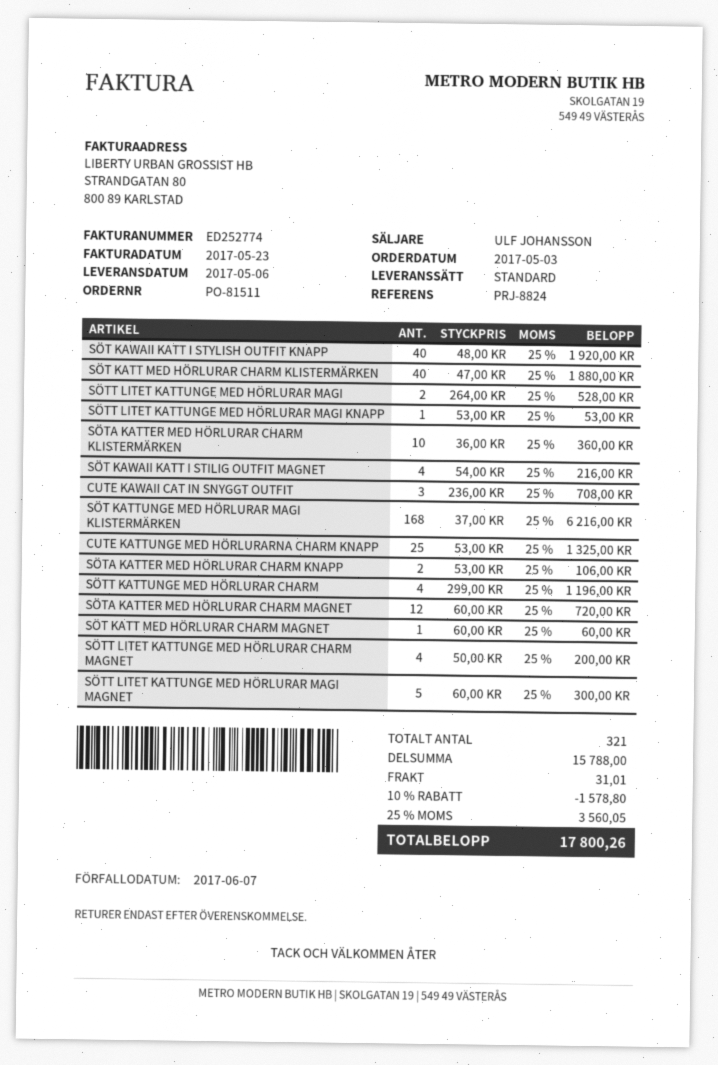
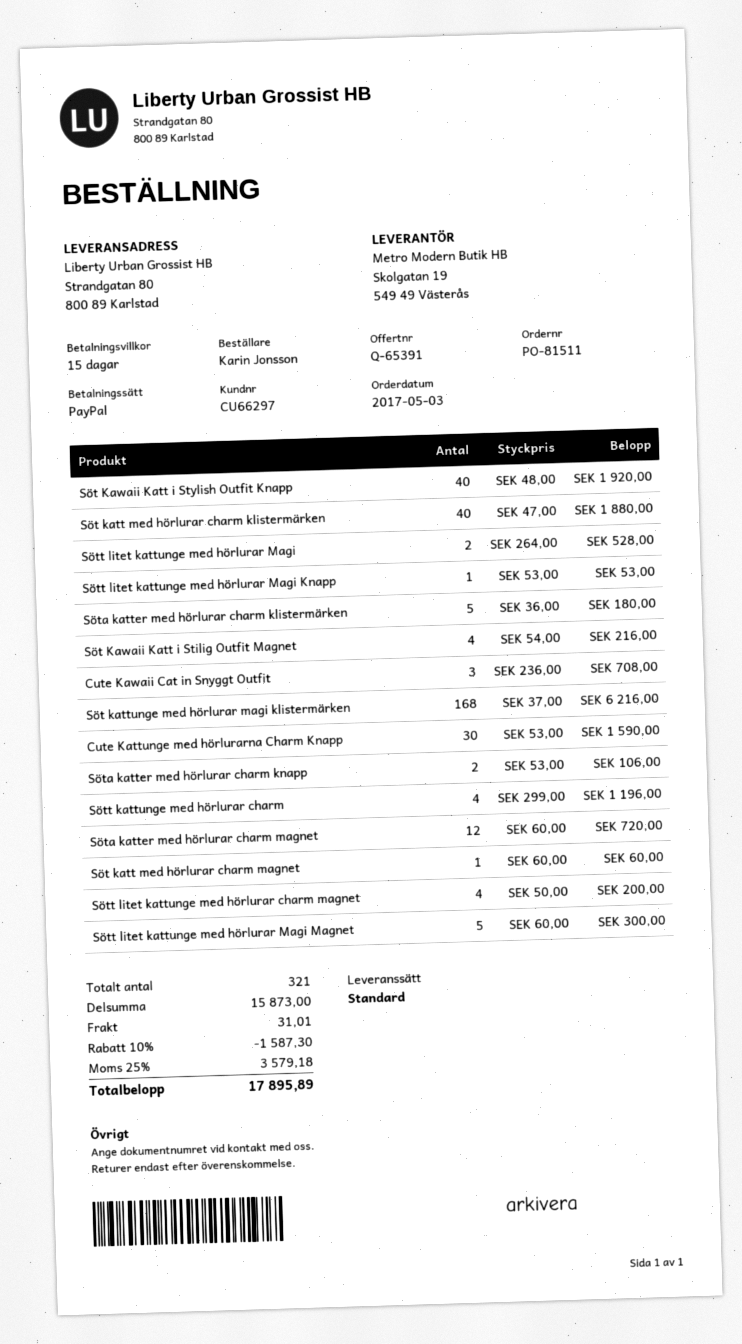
SÖTA KATTER MED HÖRLURAR CHARM KLISTERMÄRKEN: 10 x 36.00 = 360.00 -> 5 x 36.00 = 180.00
CUTE KATTUNGE MED HÖRLURARNA CHARM KNAPP: 25 x 53.00 = 1325.00 -> 30 x 53.00 = 1590.00
subtotal: 15788.00 -> 15873.00
discount: 10% = 1578.80 -> 10% = 1587.30
tax: 25% = 3560.05 -> 25% = 3579.18
total: 17800.26 -> 17895.89

